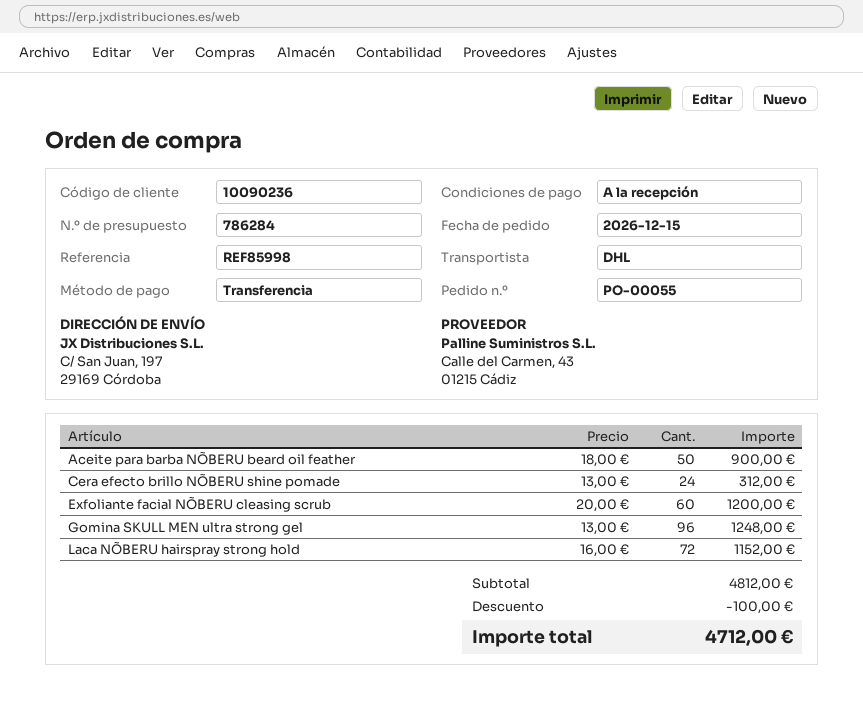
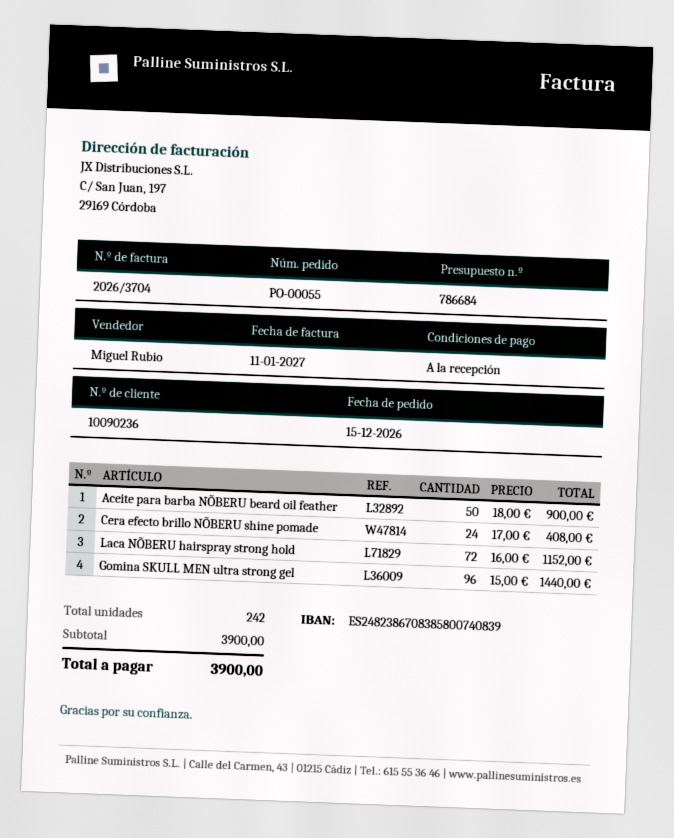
quote number: 786284 -> 786684
Cera efecto brillo NÕBERU shine pomade: 24 x 13.00 = 312.00 -> 24 x 17.00 = 408.00
Exfoliante facial NÕBERU cleasing scrub: 60 x 20.00 = 1200.00 -> none
Gomina SKULL MEN ultra strong gel: 96 x 13.00 = 1248.00 -> 96 x 15.00 = 1440.00
subtotal: 4812.00 -> 3900.00
discount: 100.00 -> none
total: 4712.00 -> 3900.00

